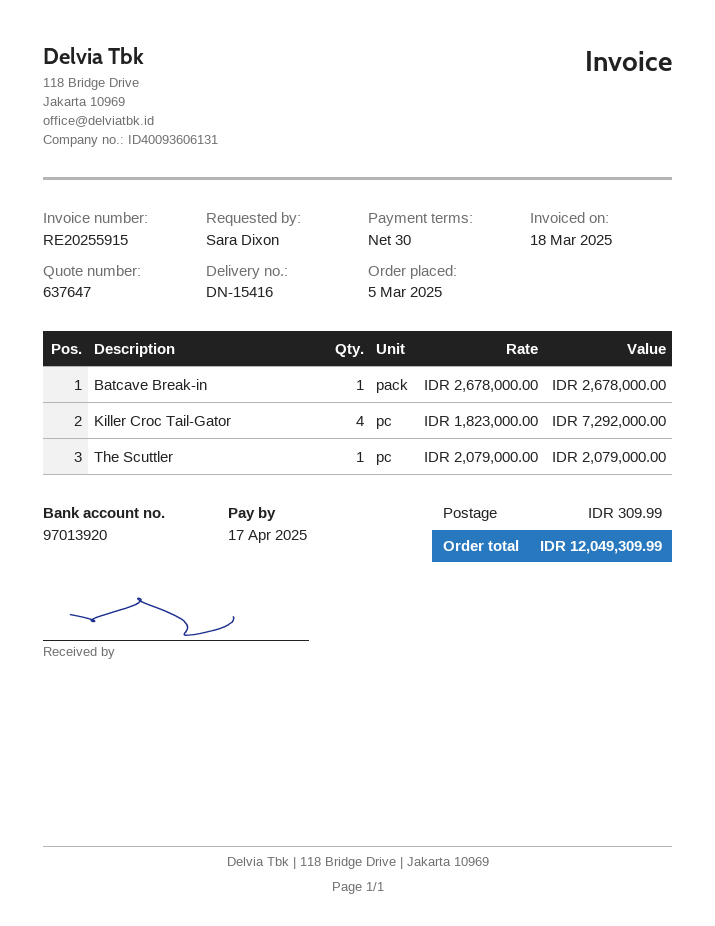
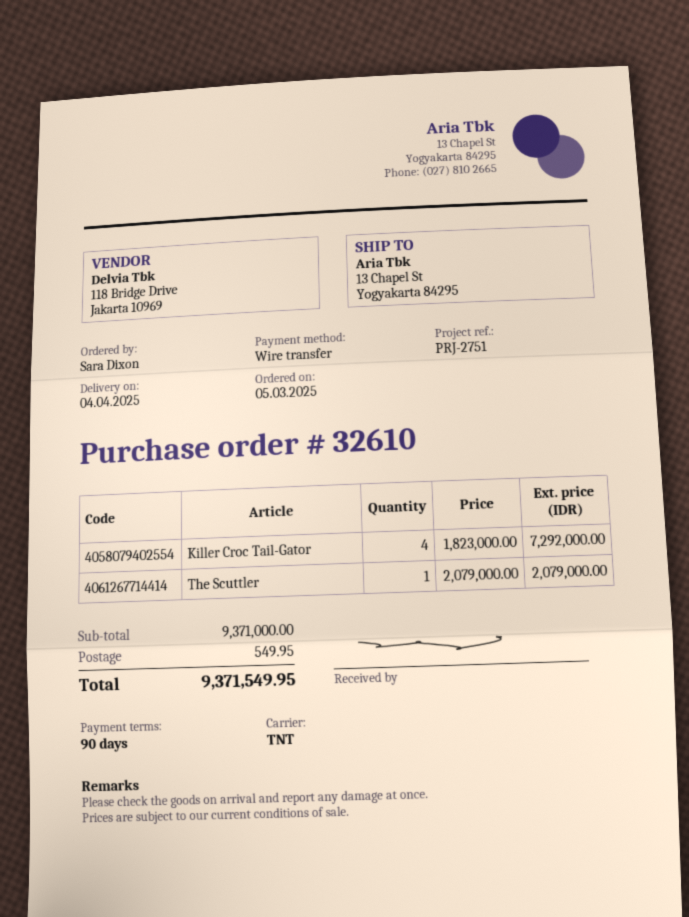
payment terms: 30 days -> 90 days
Batcave Break-in: 1 x 2678000.00 = 2678000.00 -> none
shipping: 309.99 -> 549.95
total: 12049309.99 -> 9371549.95

